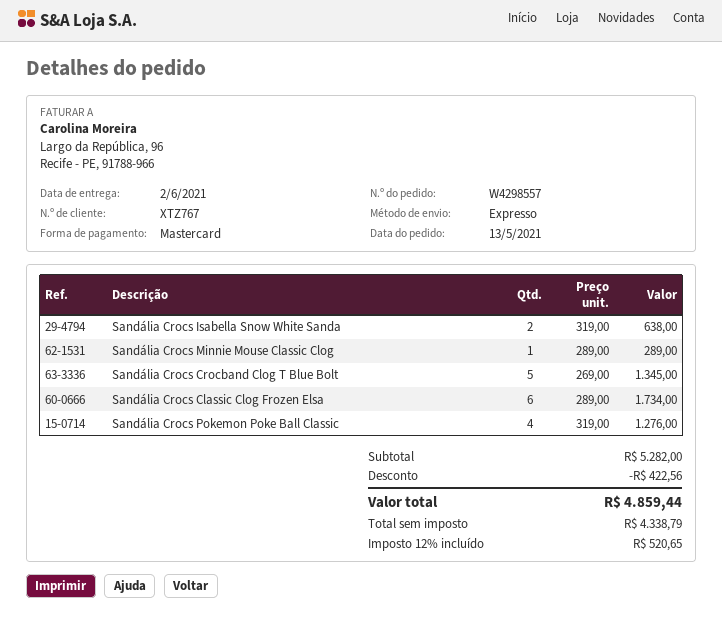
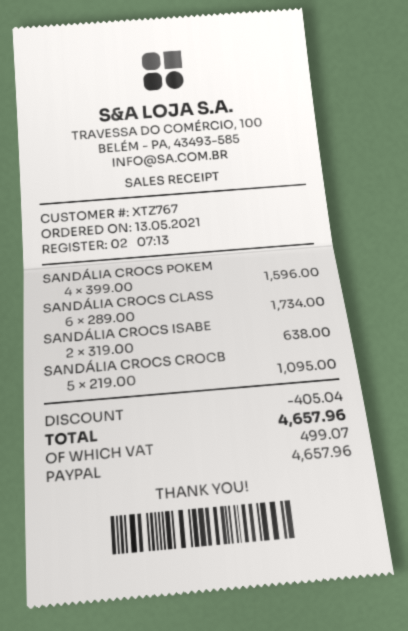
payment method: Mastercard -> PayPal
Sandália Crocs Minnie Mouse Classic Clog: 1 x 289.00 = 289.00 -> none
Sandália Crocs Crocband Clog T Blue Bolt: 5 x 269.00 = 1345.00 -> 5 x 219.00 = 1095.00
Sandália Crocs Pokemon Poke Ball Classic: 4 x 319.00 = 1276.00 -> 4 x 399.00 = 1596.00
discount: 422.56 -> 405.04
tax: 520.65 -> 499.07
total: 4859.44 -> 4657.96

